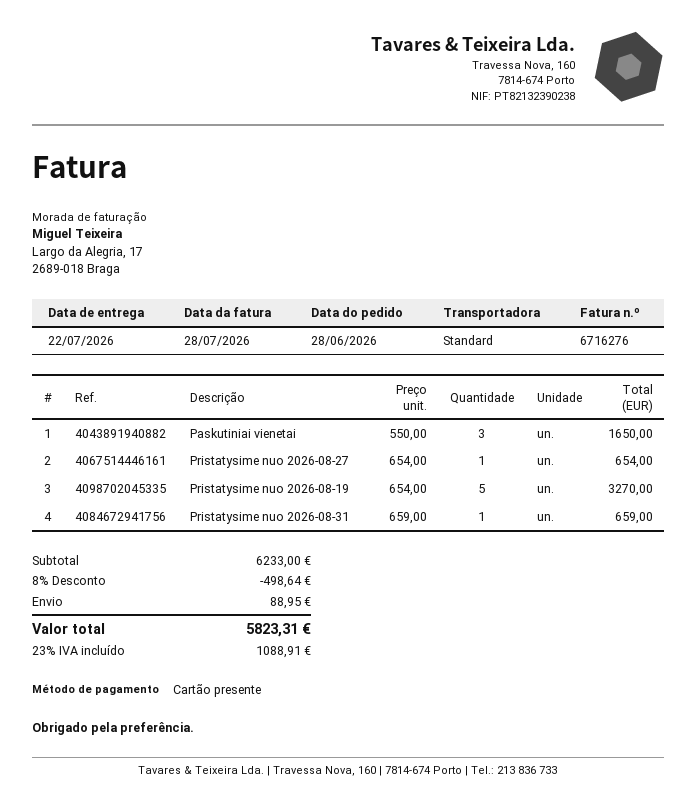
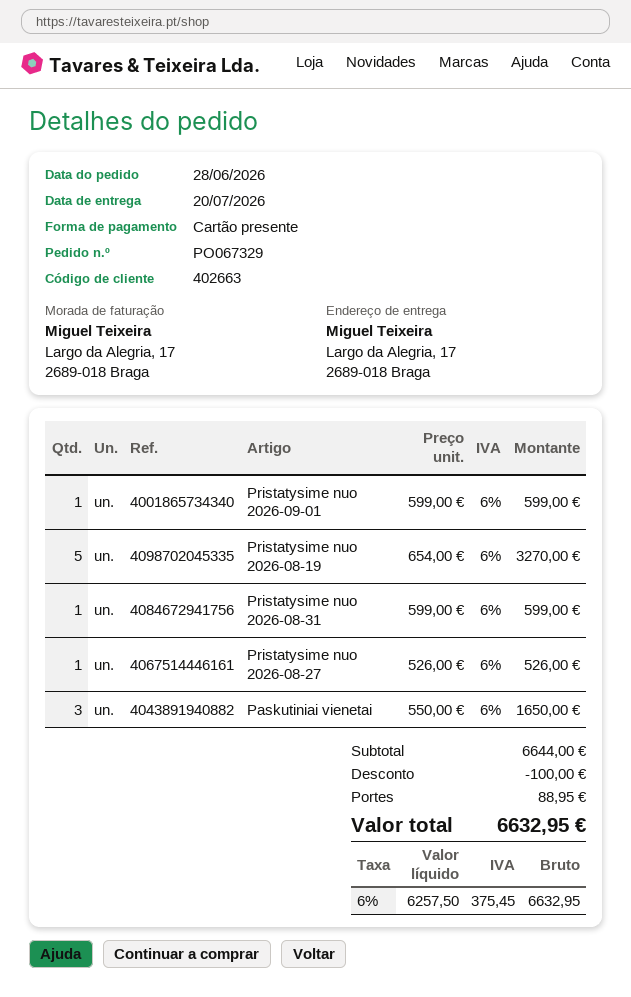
delivery date: 2026-07-22 -> 2026-07-20
Pristatysime nuo 2026‑08‑27: 1 x 654.00 = 654.00 -> 1 x 526.00 = 526.00
Pristatysime nuo 2026‑08‑31: 1 x 659.00 = 659.00 -> 1 x 599.00 = 599.00
Pristatysime nuo 2026‑09‑01: none -> 1 x 599.00 = 599.00
subtotal: 6233.00 -> 6644.00
discount: 498.64 -> 100.00
tax: 23% = 1088.91 -> 6% = 375.45
total: 5823.31 -> 6632.95

